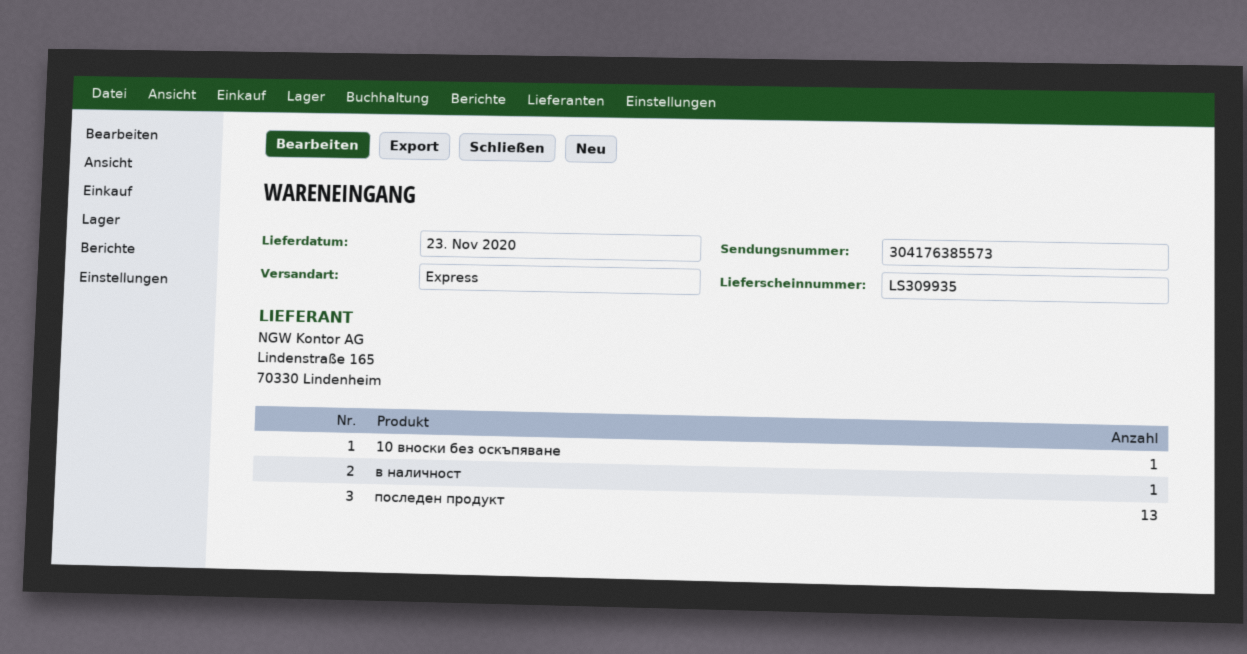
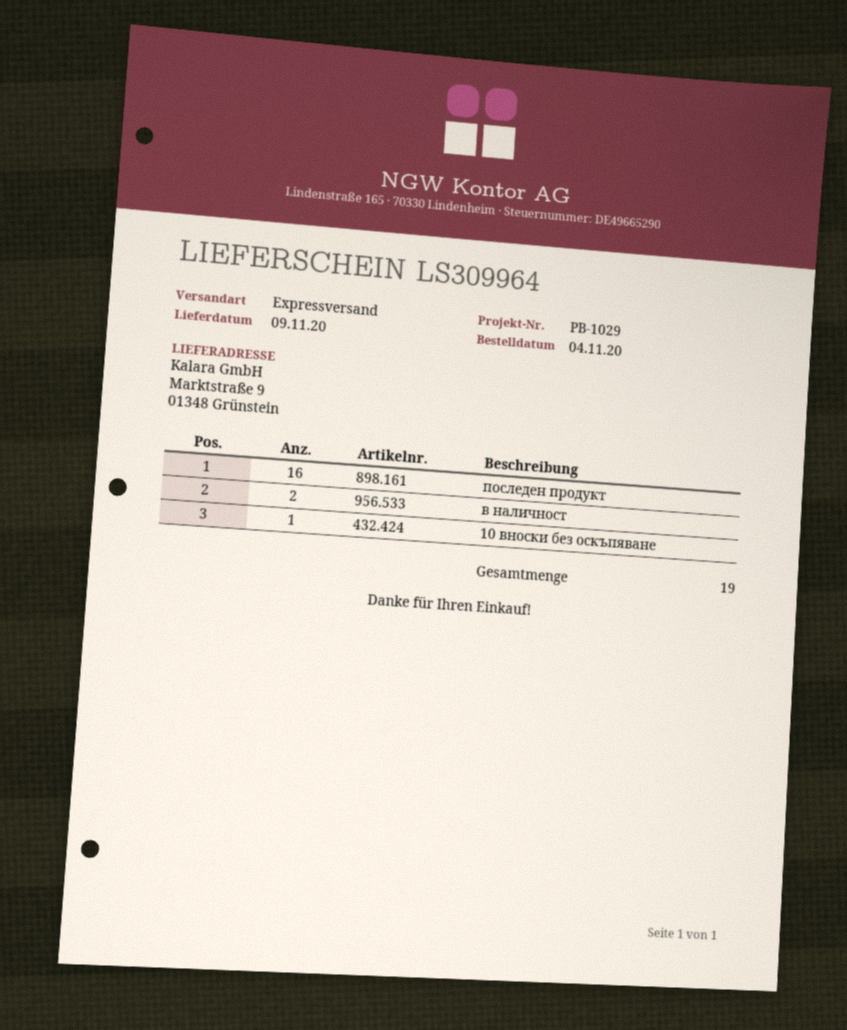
delivery note number: LS309935 -> LS309964
delivery date: 2020-11-23 -> 2020-11-09
в наличност: 1 -> 2
последен продукт: 13 -> 16

